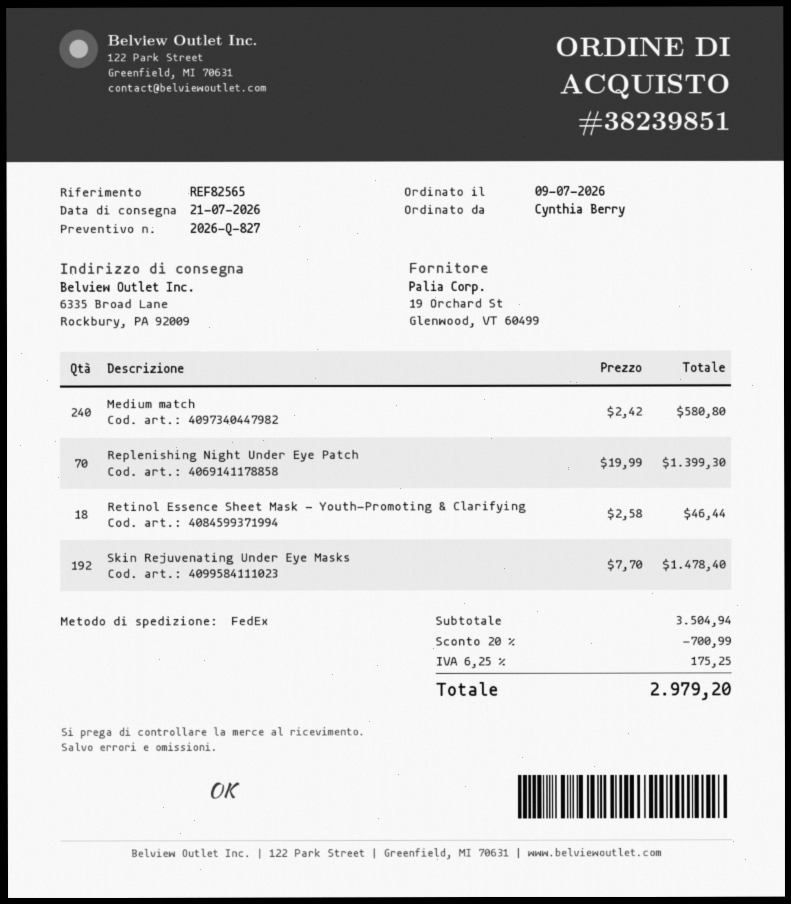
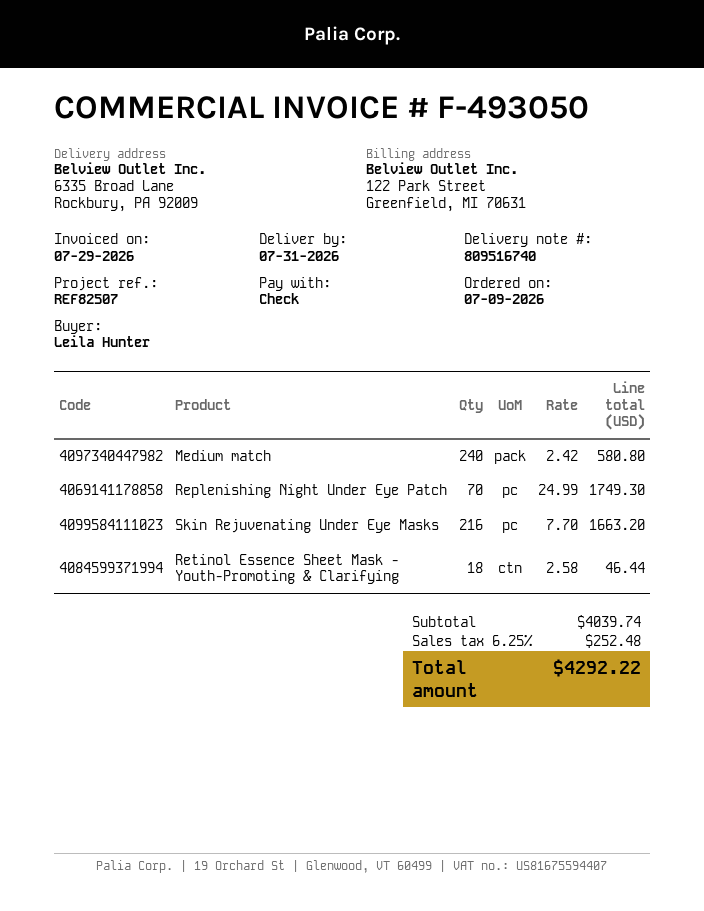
delivery date: 2026-07-21 -> 2026-07-31
reference: REF82565 -> REF82507
ordered by: Cynthia Berry -> Leila Hunter
Replenishing Night Under Eye Patch: 70 x 19.99 = 1399.30 -> 70 x 24.99 = 1749.30
Skin Rejuvenating Under Eye Masks: 192 x 7.70 = 1478.40 -> 216 x 7.70 = 1663.20
subtotal: 3504.94 -> 4039.74
discount: 20% = 700.99 -> none
tax: 6.25% = 175.25 -> 6.25% = 252.48
total: 2979.20 -> 4292.22

